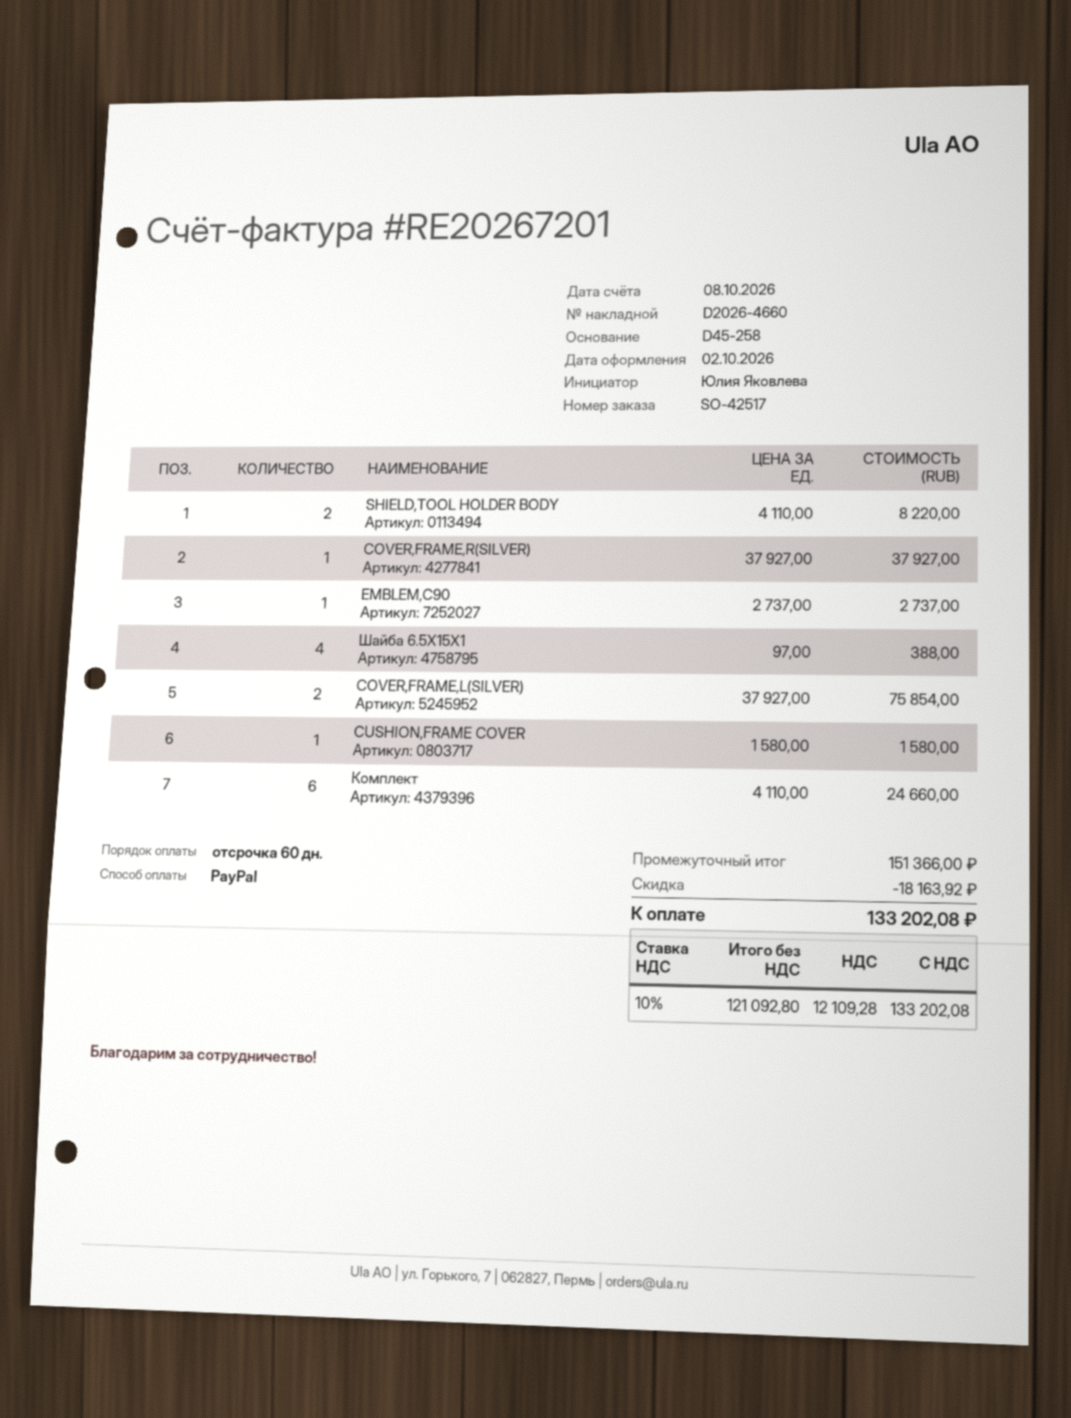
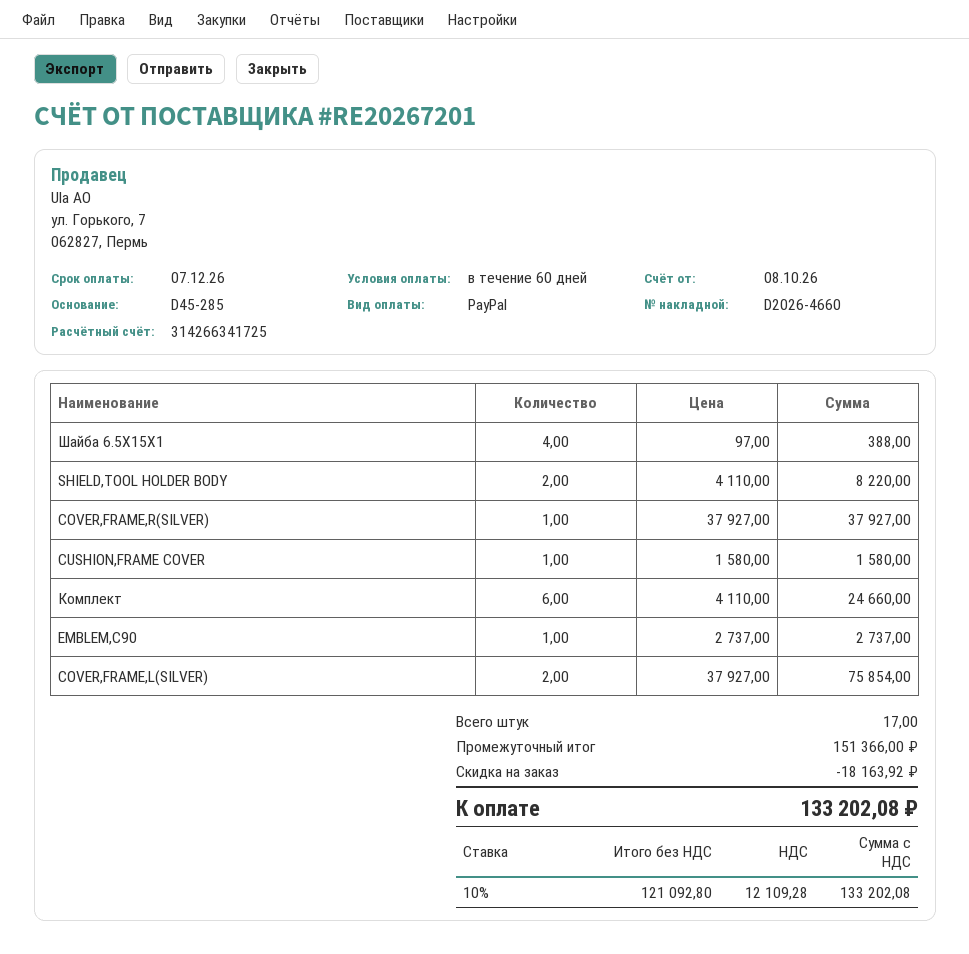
reference: D45-258 -> D45-285

